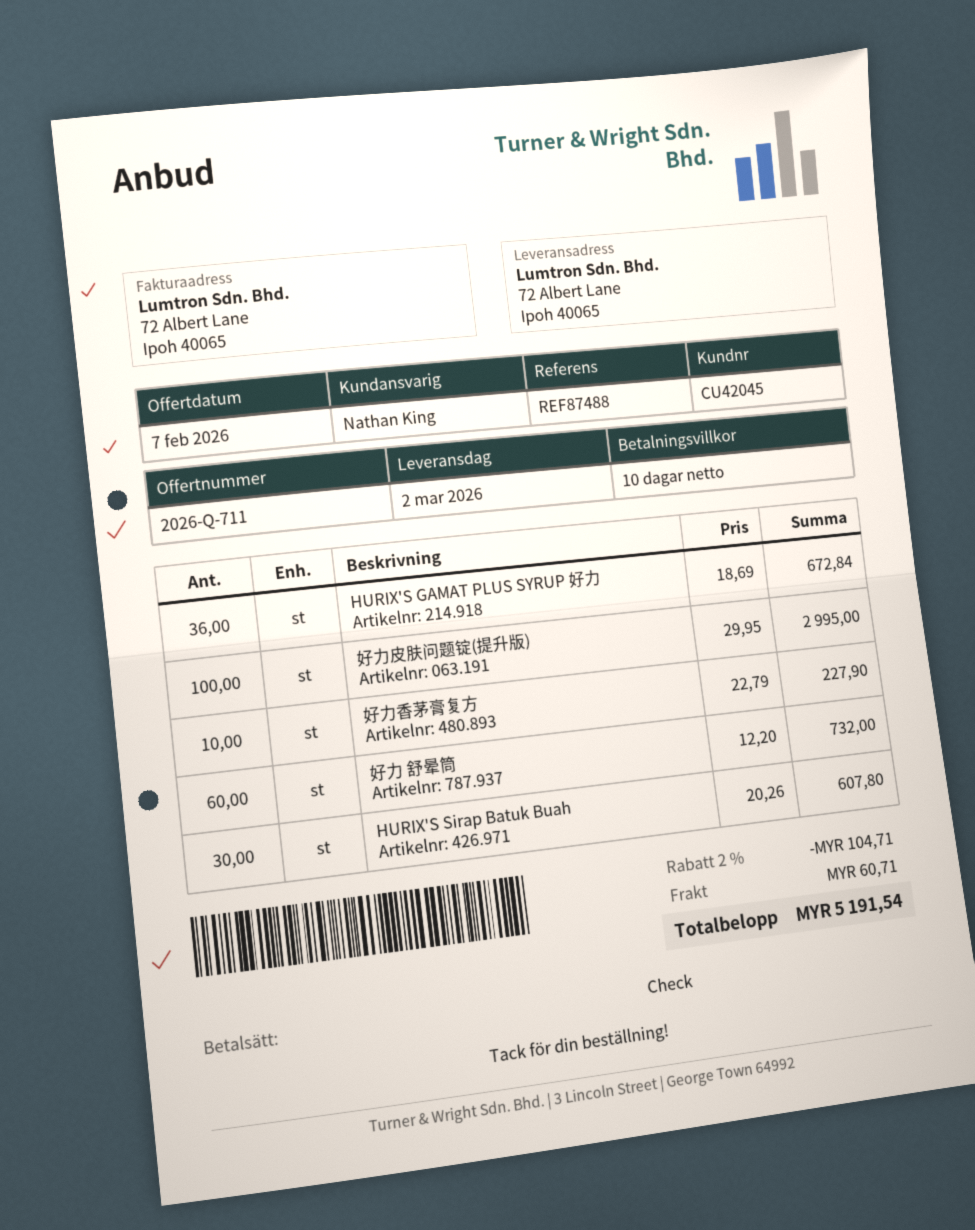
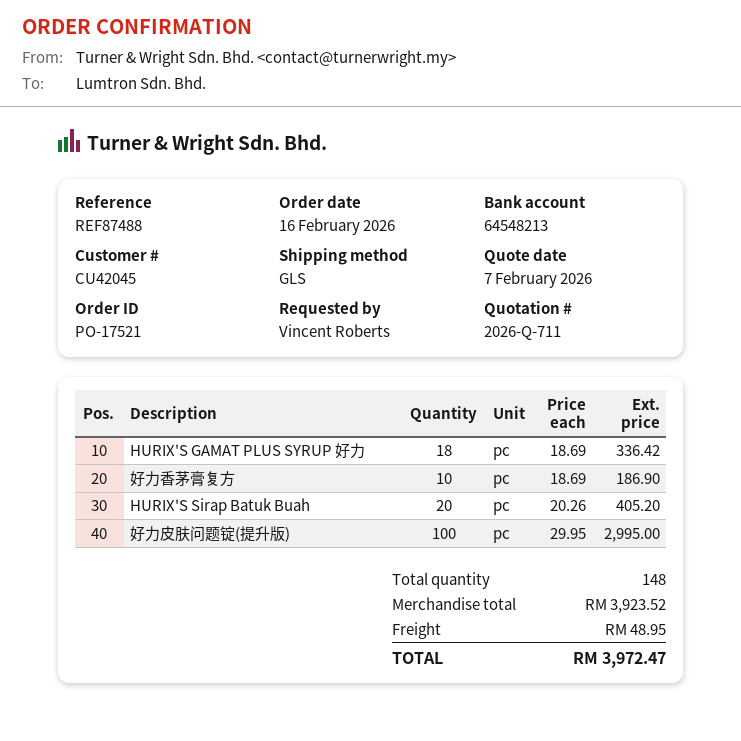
HURIX'S GAMAT PLUS SYRUP 好力: 36 x 18.69 = 672.84 -> 18 x 18.69 = 336.42
好力香茅膏复方: 10 x 22.79 = 227.90 -> 10 x 18.69 = 186.90
好力 舒晕筒: 60 x 12.20 = 732.00 -> none
HURIX'S Sirap Batuk Buah: 30 x 20.26 = 607.80 -> 20 x 20.26 = 405.20
discount: 2% = 104.71 -> none
shipping: 60.71 -> 48.95
total: 5191.54 -> 3972.47

